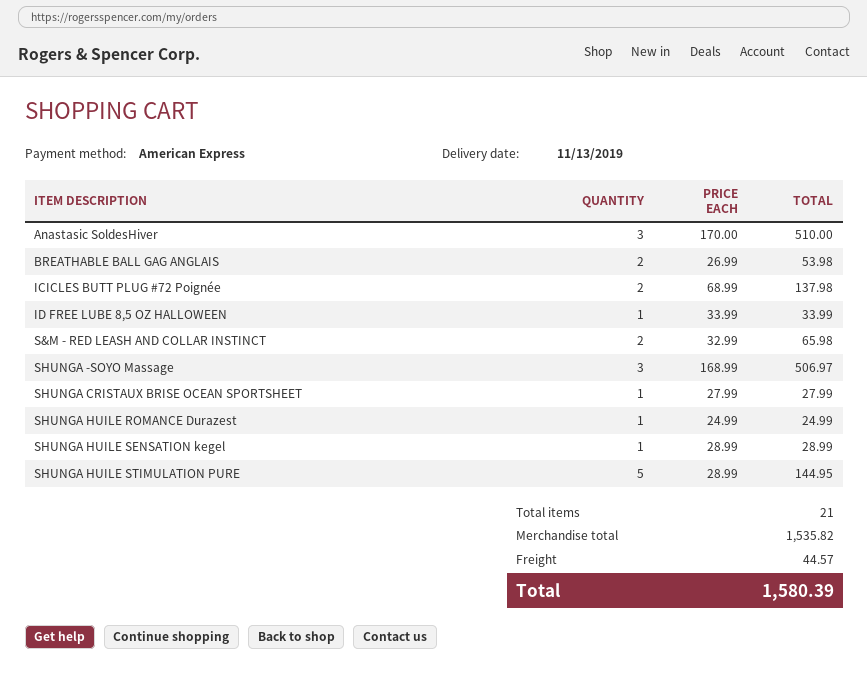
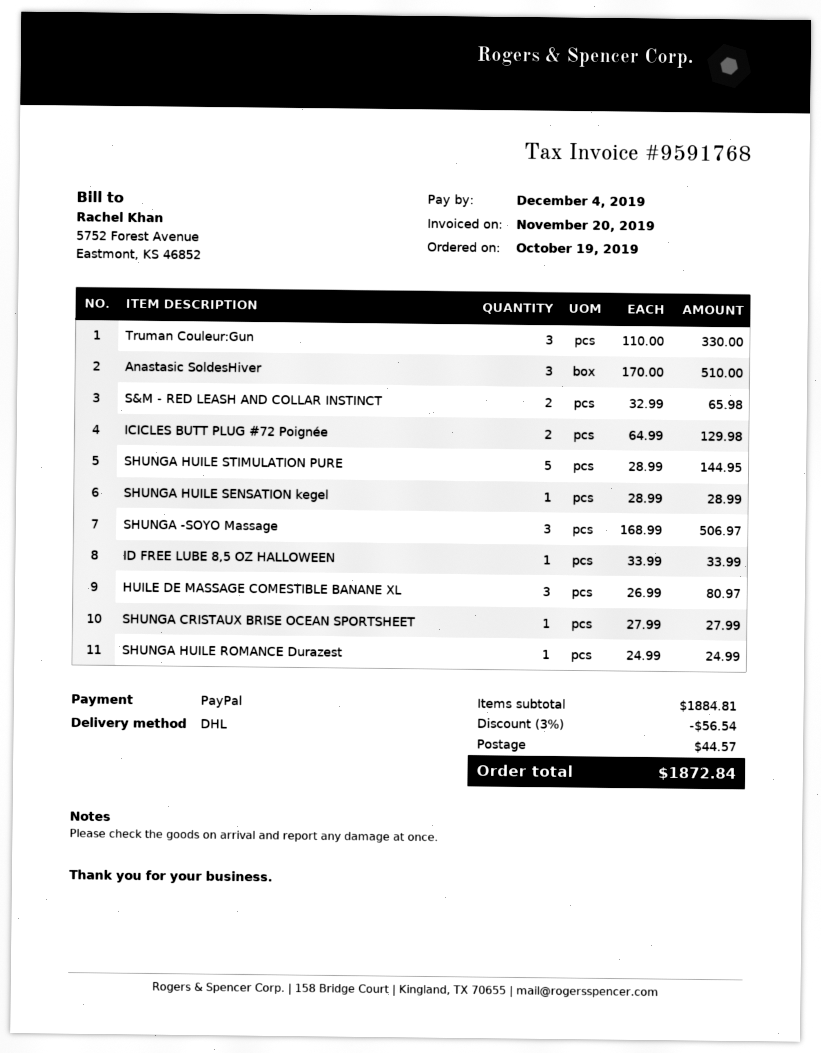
payment method: American Express -> PayPal
BREATHABLE BALL GAG ANGLAIS: 2 x 26.99 = 53.98 -> none
ICICLES BUTT PLUG #72 Poignée: 2 x 68.99 = 137.98 -> 2 x 64.99 = 129.98
Truman Couleur:Gun: none -> 3 x 110.00 = 330.00
HUILE DE MASSAGE COMESTIBLE BANANE XL: none -> 3 x 26.99 = 80.97
subtotal: 1535.82 -> 1884.81
discount: none -> 3% = 56.54
total: 1580.39 -> 1872.84

